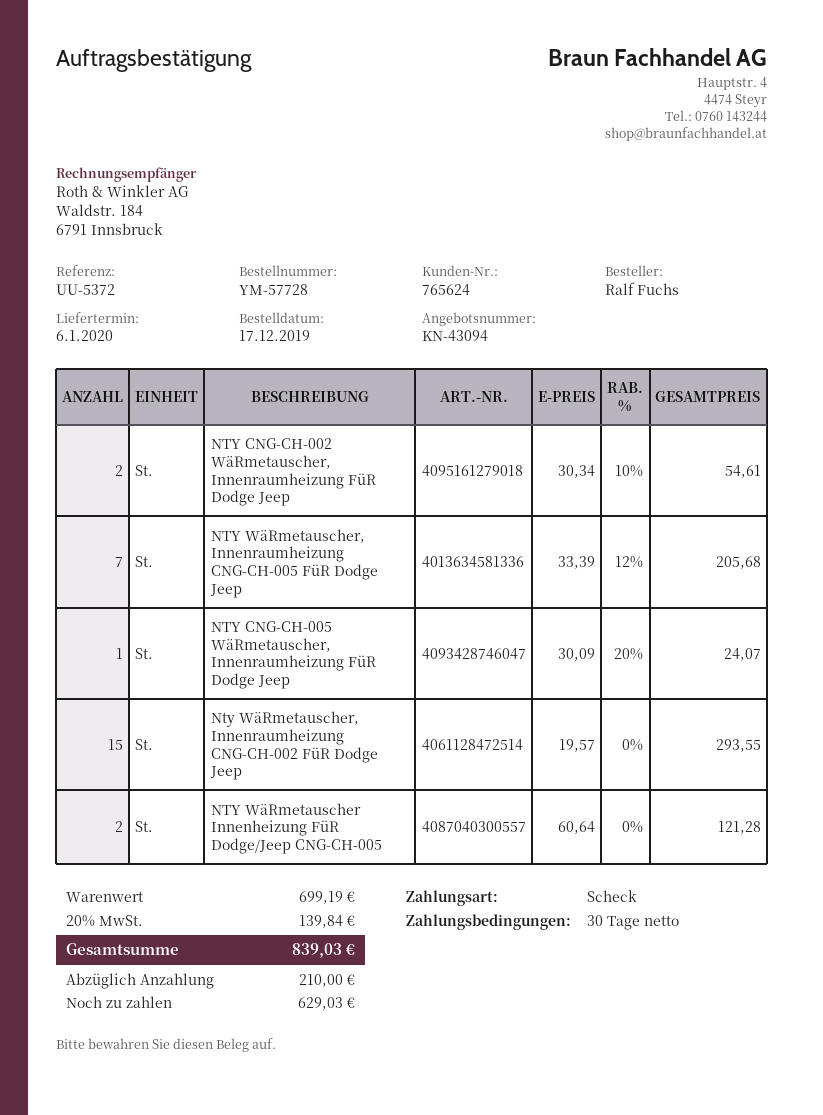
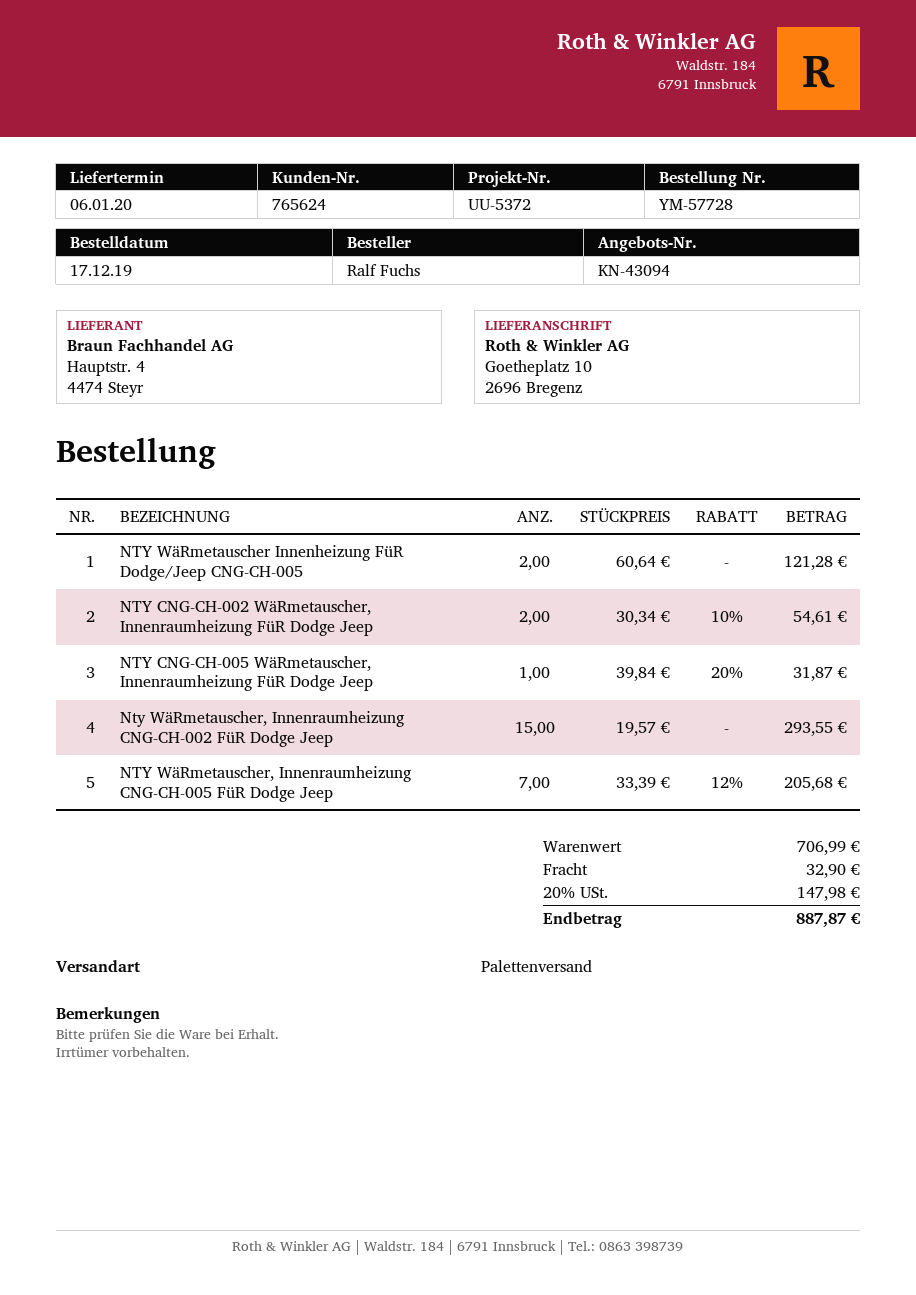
NTY CNG-CH-005 WäRmetauscher, Innenraumheizung FüR Dodge Jeep: 1 x 30.09 - 20% = 24.07 -> 1 x 39.84 - 20% = 31.87
subtotal: 699.19 -> 706.99
shipping: none -> 32.90
tax: 20% = 139.84 -> 20% = 147.98
total: 839.03 -> 887.87

